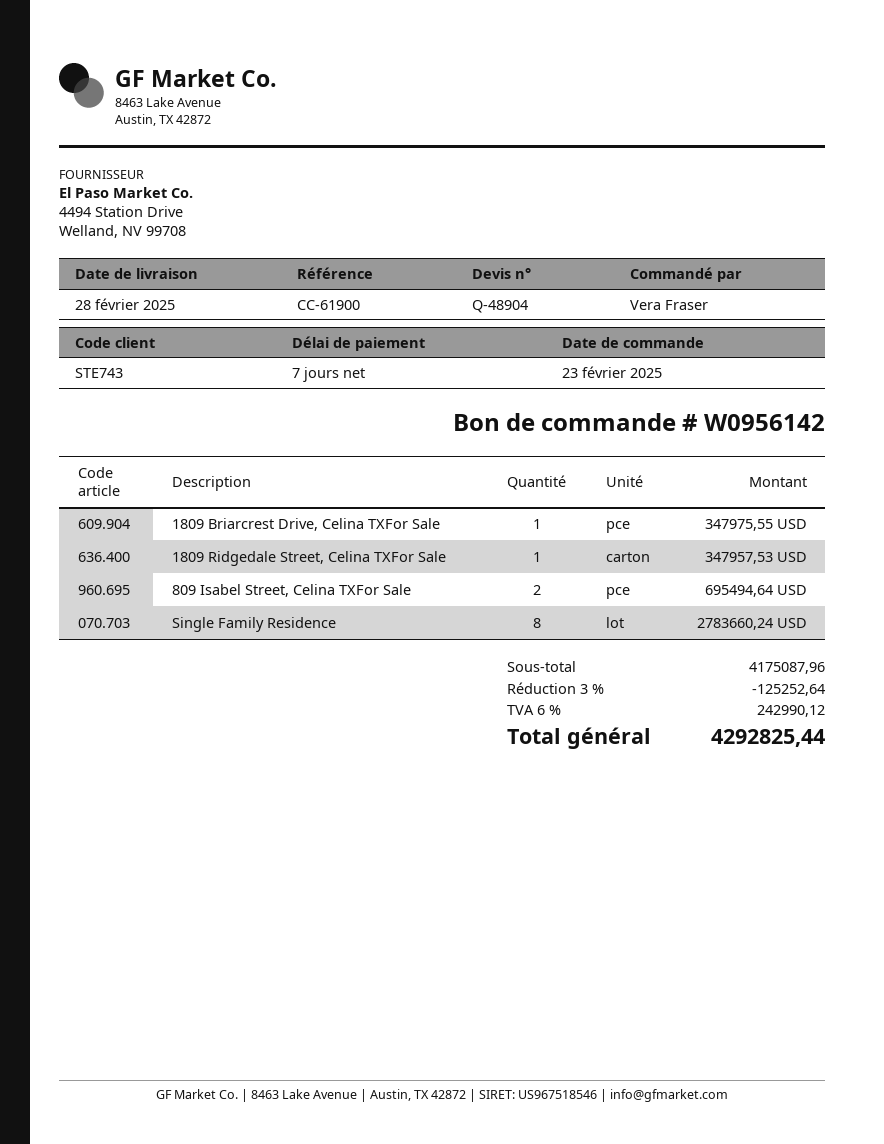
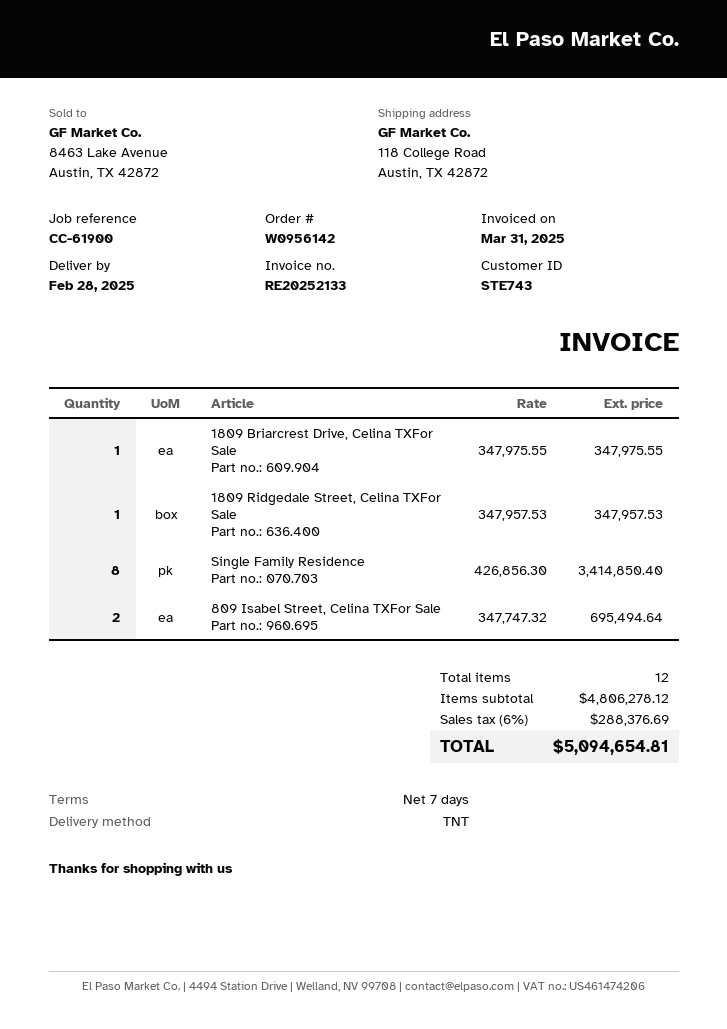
Single Family Residence: 8 for 2783660.24 -> 8 for 3414850.40
subtotal: 4175087.96 -> 4806278.12
discount: 3% = 125252.64 -> none
tax: 6% = 242990.12 -> 6% = 288376.69
total: 4292825.44 -> 5094654.81

